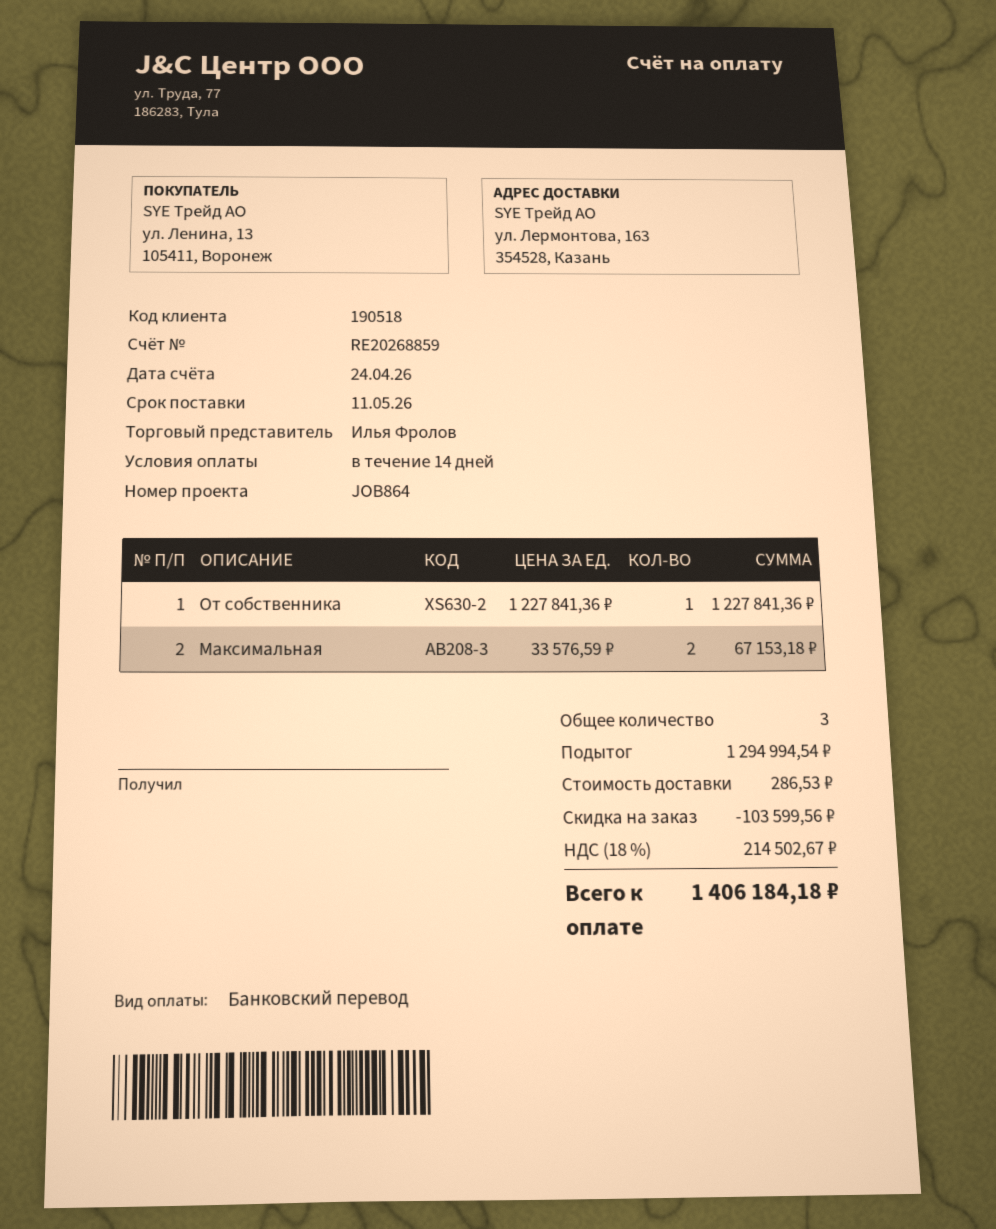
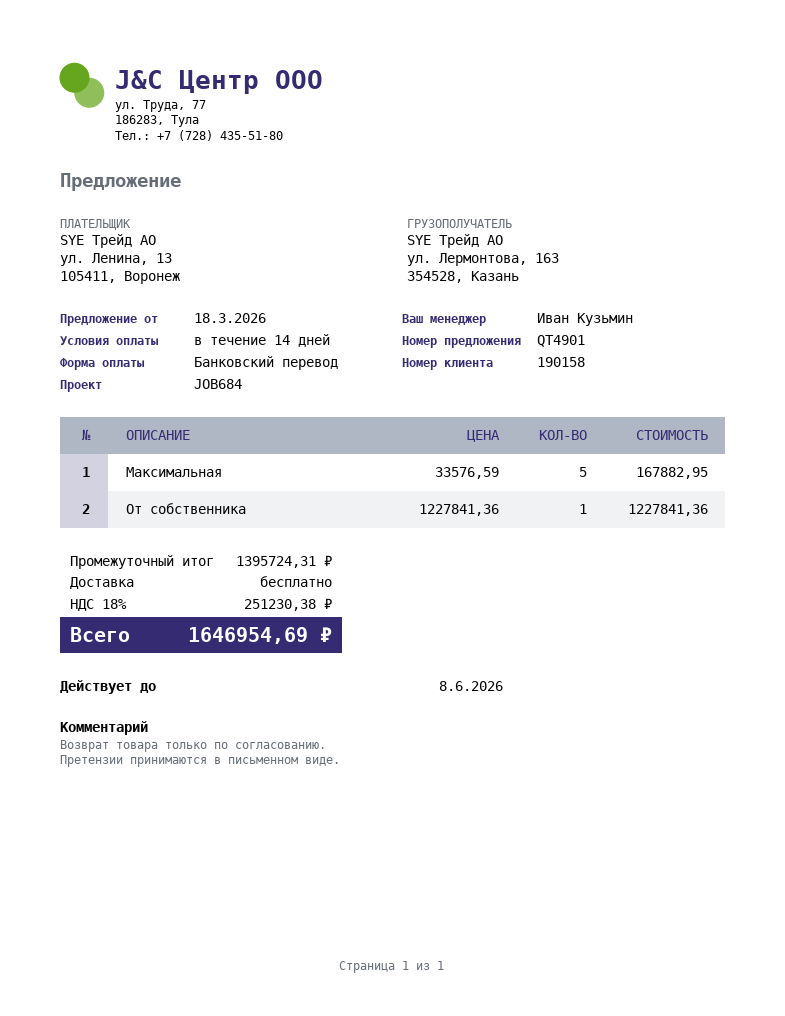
customer number: 190518 -> 190158
reference: JOB864 -> JOB684
sales rep: Илья Фролов -> Иван Кузьмин
Максимальная: 2 x 33576.59 = 67153.18 -> 5 x 33576.59 = 167882.95
subtotal: 1294994.54 -> 1395724.31
discount: 103599.56 -> none
shipping: 286.53 -> 0.00
tax: 18% = 214502.67 -> 18% = 251230.38
total: 1406184.18 -> 1646954.69

